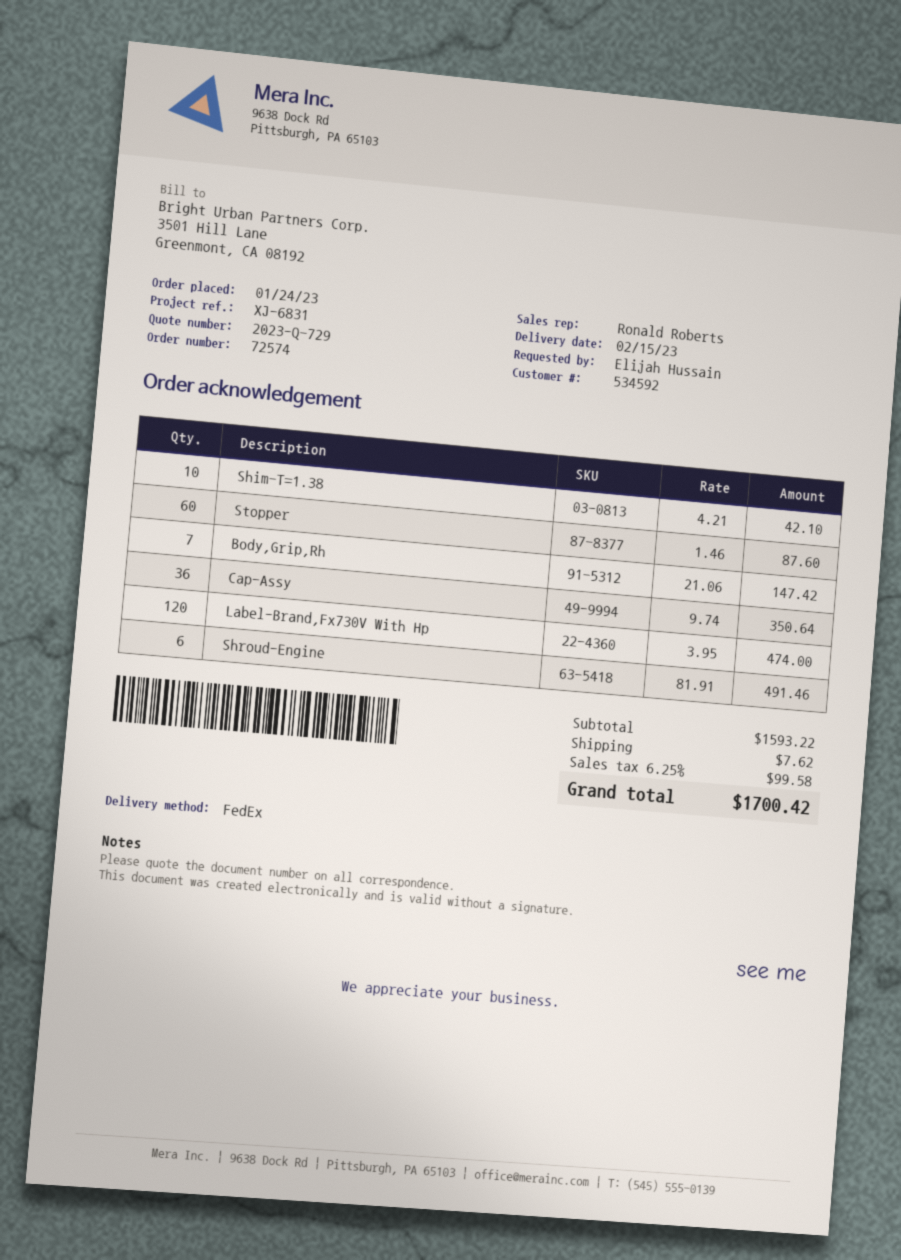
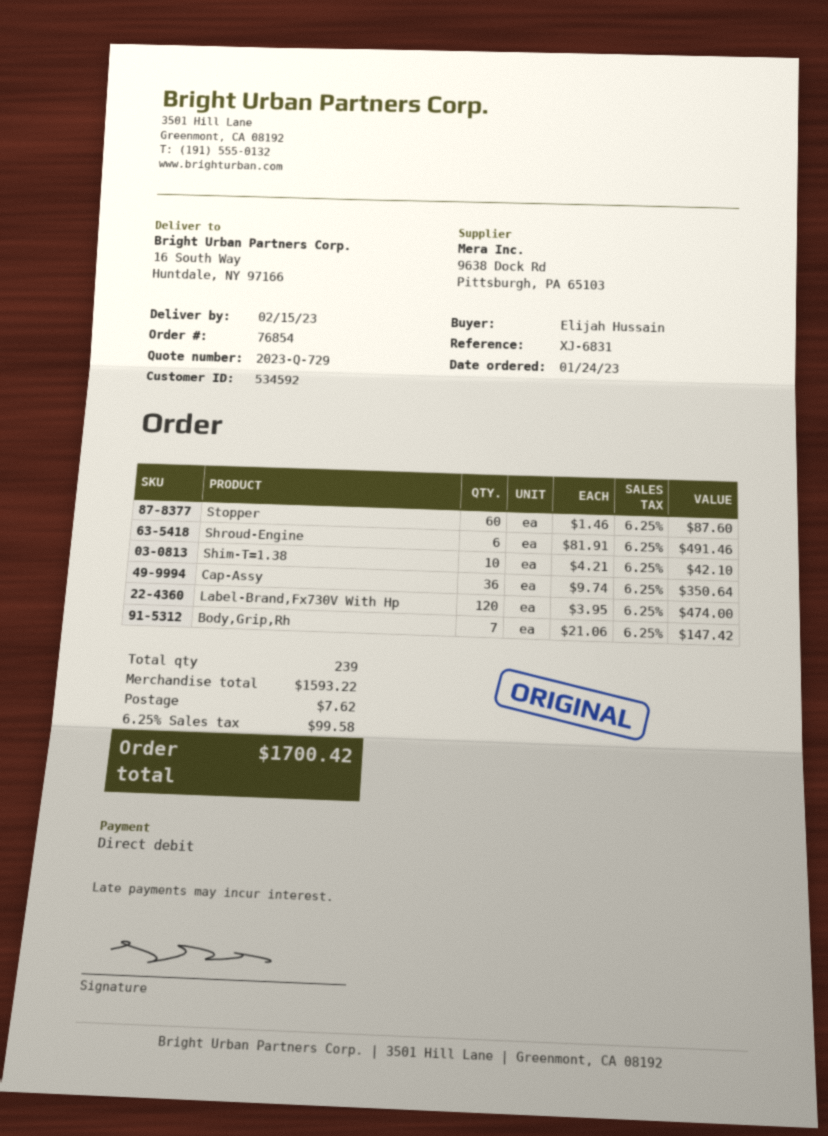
order number: 72574 -> 76854

